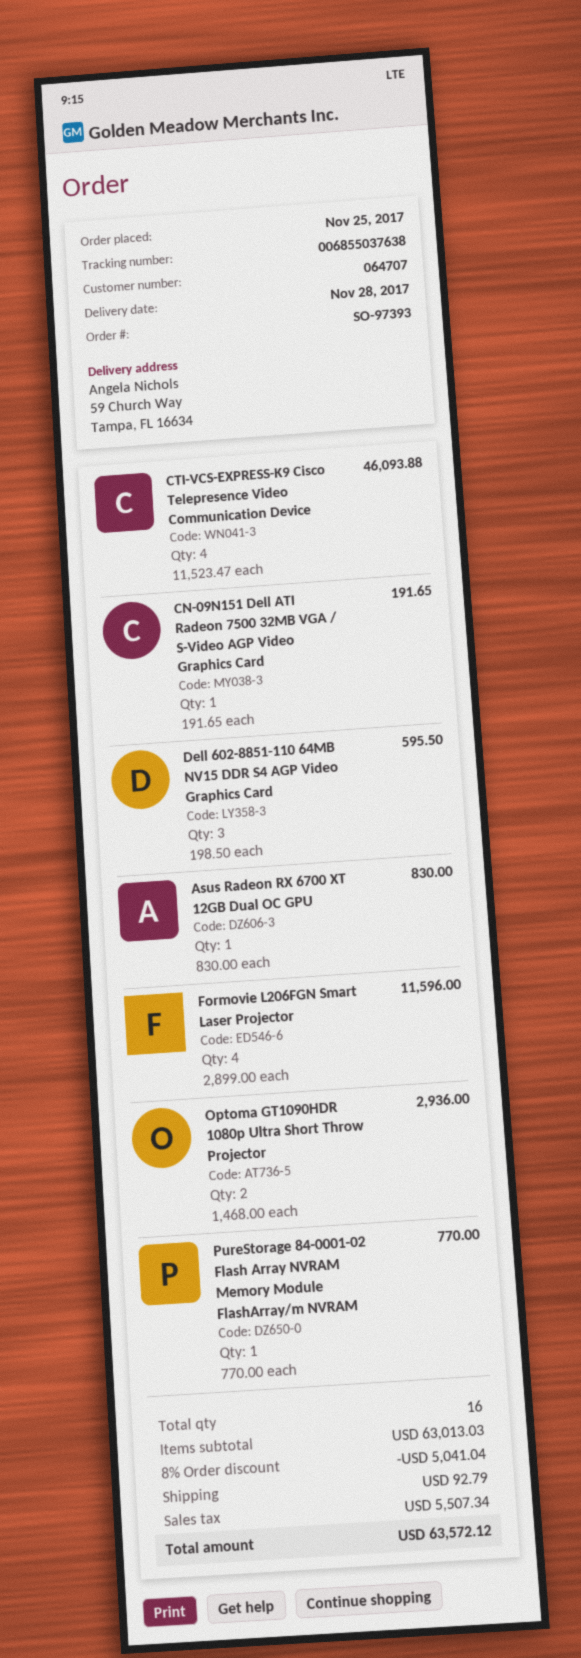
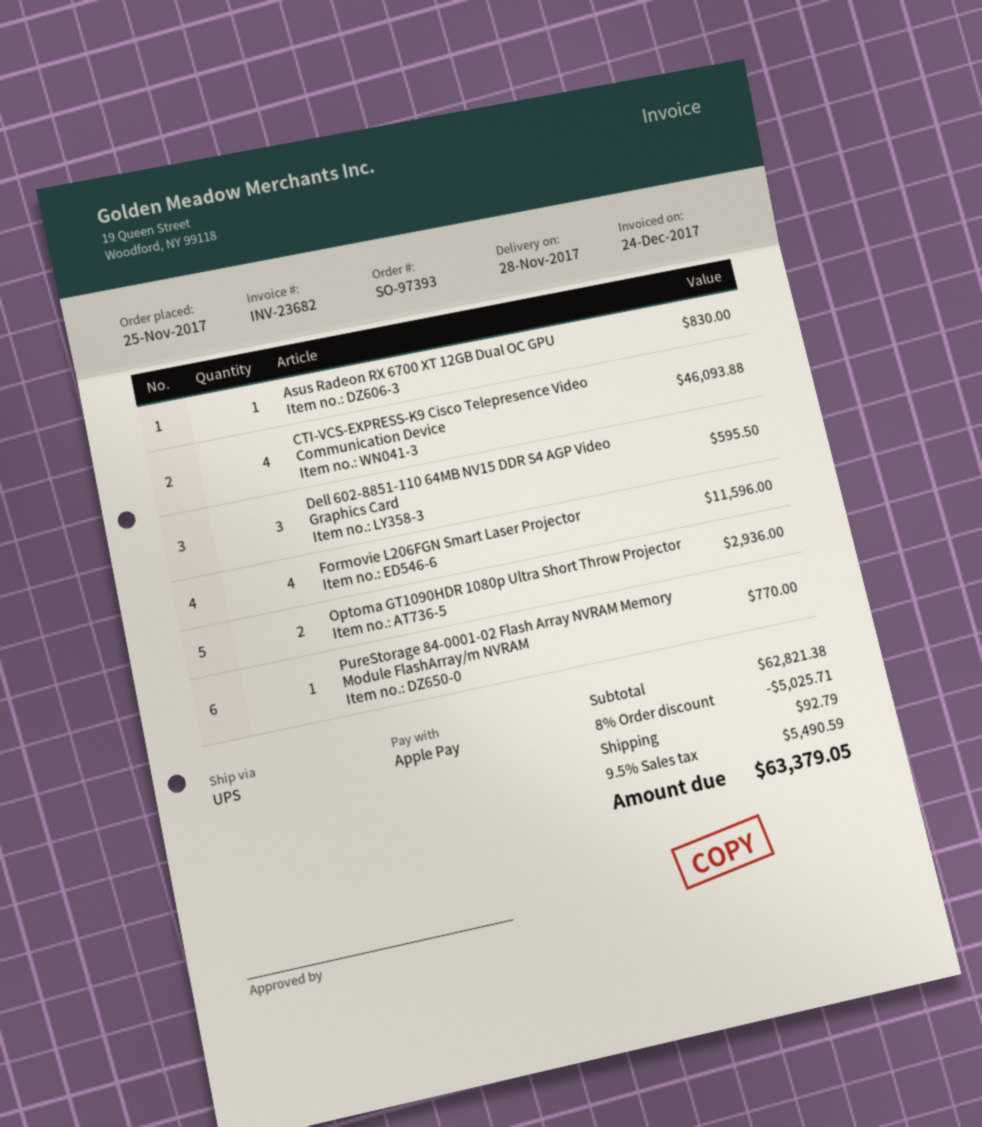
CN-09N151 Dell ATI Radeon 7500 32MB VGA / S-Video AGP Video Graphics Card: 1 for 191.65 -> none
subtotal: 63013.03 -> 62821.38
discount: 8% = 5041.04 -> 8% = 5025.71
tax: 5507.34 -> 5490.59
total: 63572.12 -> 63379.05

